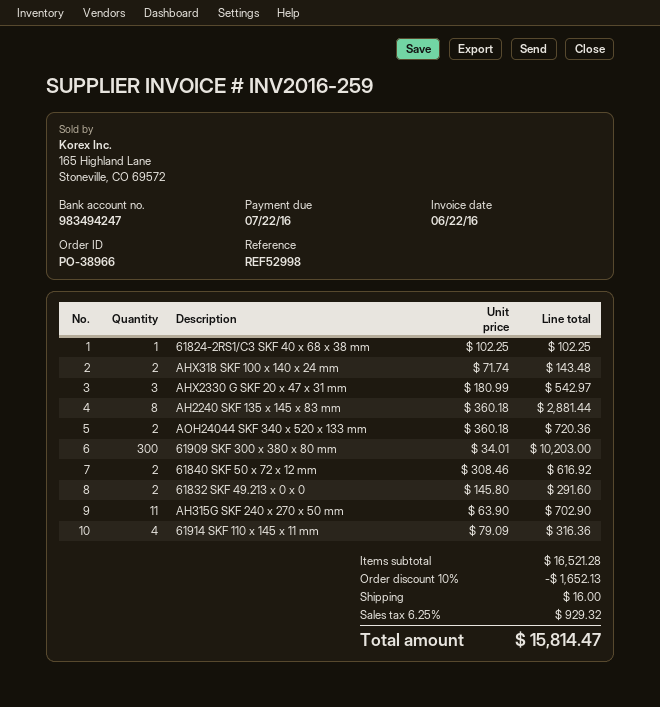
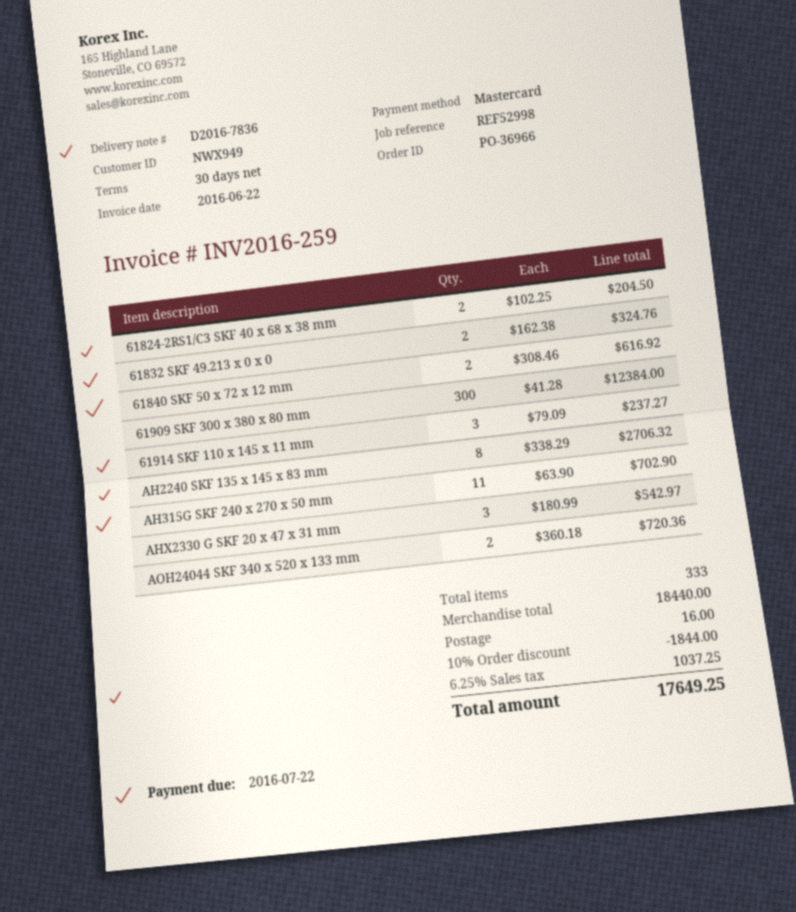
order number: PO-38966 -> PO-36966
61824-2RS1/C3 SKF 40 x 68 x 38 mm: 1 x 102.25 = 102.25 -> 2 x 102.25 = 204.50
AHX318 SKF 100 x 140 x 24 mm: 2 x 71.74 = 143.48 -> none
AH2240 SKF 135 x 145 x 83 mm: 8 x 360.18 = 2881.44 -> 8 x 338.29 = 2706.32
61909 SKF 300 x 380 x 80 mm: 300 x 34.01 = 10203.00 -> 300 x 41.28 = 12384.00
61832 SKF 49.213 x 0 x 0: 2 x 145.80 = 291.60 -> 2 x 162.38 = 324.76
61914 SKF 110 x 145 x 11 mm: 4 x 79.09 = 316.36 -> 3 x 79.09 = 237.27
subtotal: 16521.28 -> 18440.00
discount: 10% = 1652.13 -> 10% = 1844.00
tax: 6.25% = 929.32 -> 6.25% = 1037.25
total: 15814.47 -> 17649.25

